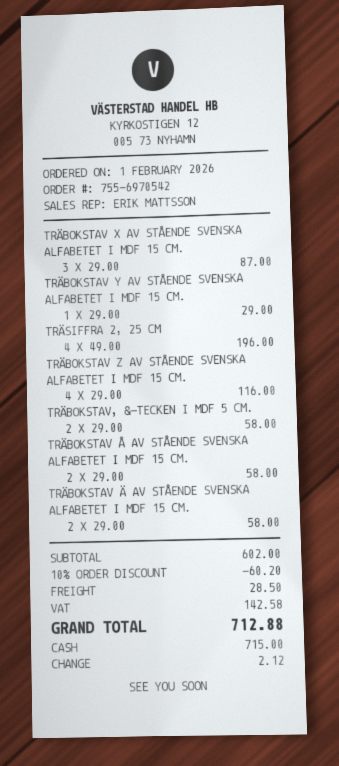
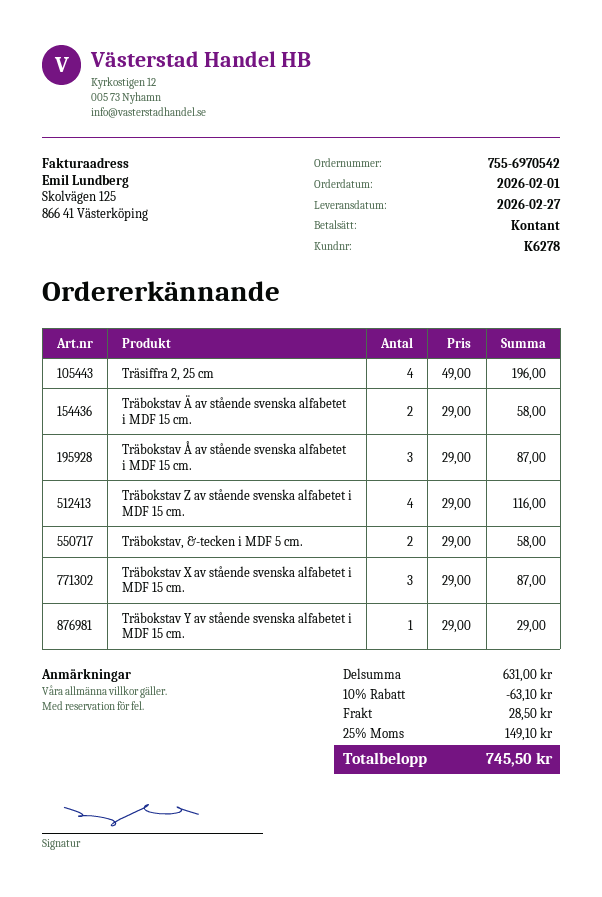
TRÄBOKSTAV Å AV STÅENDE SVENSKA ALFABETET I MDF 15 CM.: 2 x 29.00 = 58.00 -> 3 x 29.00 = 87.00
subtotal: 602.00 -> 631.00
discount: 10% = 60.20 -> 10% = 63.10
tax: 142.58 -> 149.10
total: 712.88 -> 745.50

